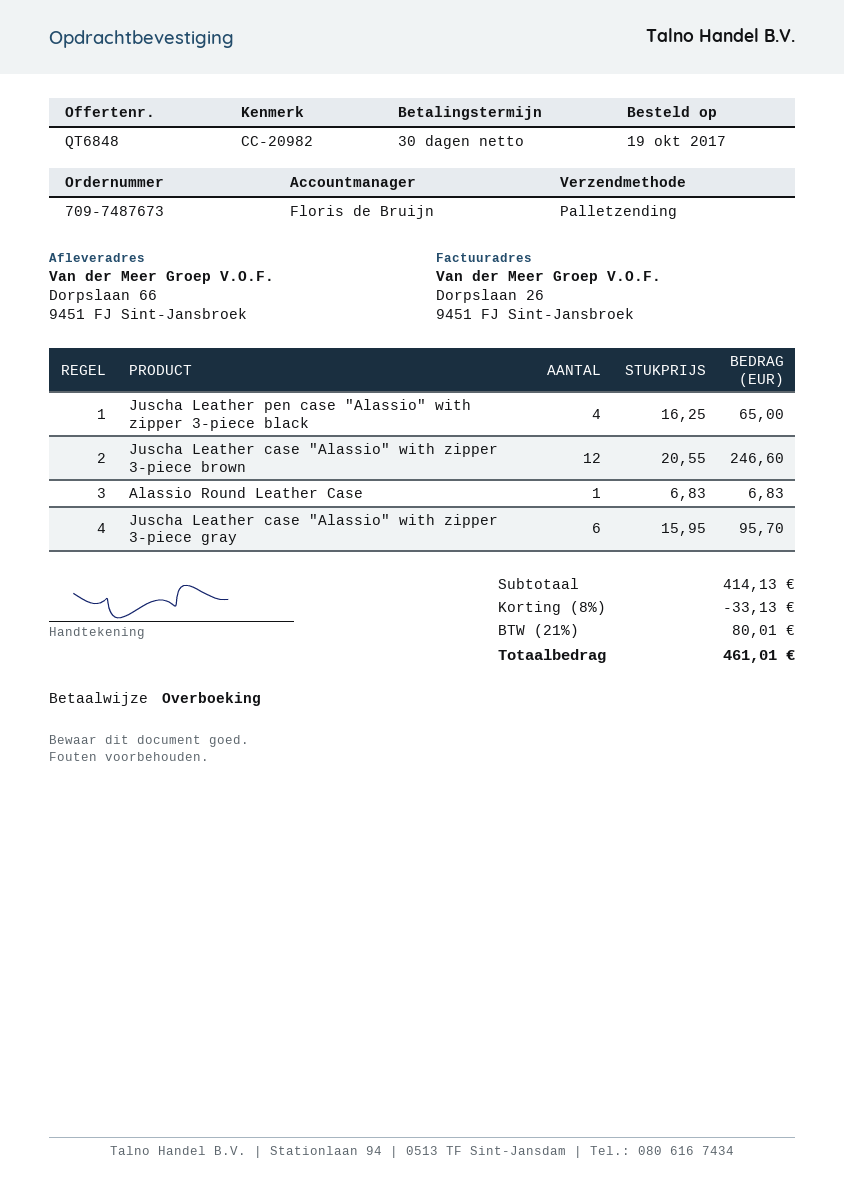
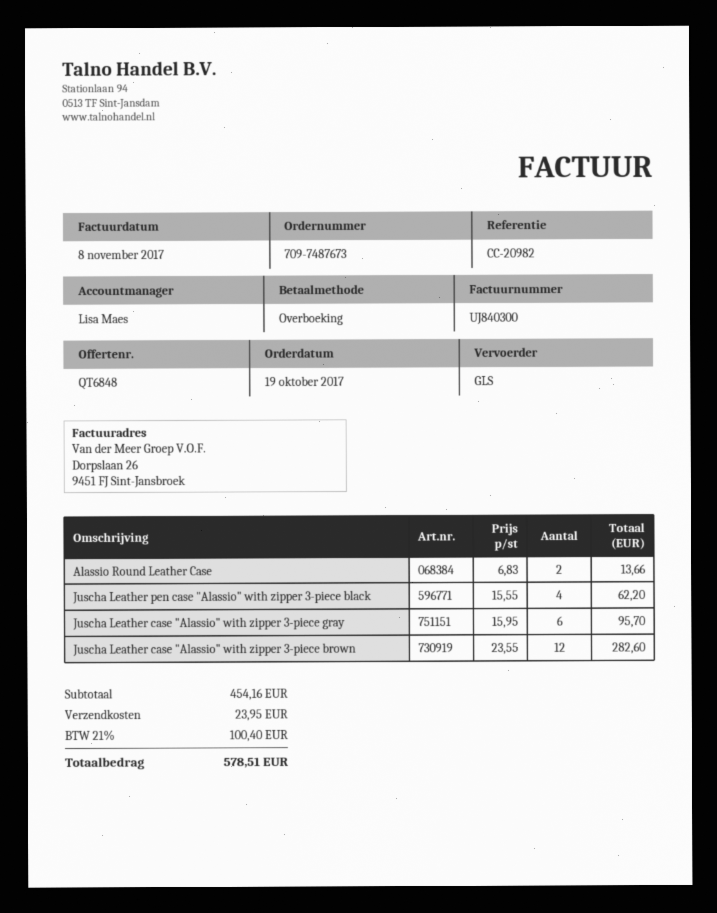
sales rep: Floris de Bruijn -> Lisa Maes
shipping method: pallet freight -> GLS
Juscha Leather pen case "Alassio" with zipper 3-piece black: 4 x 16.25 = 65.00 -> 4 x 15.55 = 62.20
Juscha Leather case "Alassio" with zipper 3-piece brown: 12 x 20.55 = 246.60 -> 12 x 23.55 = 282.60
Alassio Round Leather Case: 1 x 6.83 = 6.83 -> 2 x 6.83 = 13.66
subtotal: 414.13 -> 454.16
discount: 8% = 33.13 -> none
shipping: none -> 23.95
tax: 21% = 80.01 -> 21% = 100.40
total: 461.01 -> 578.51

